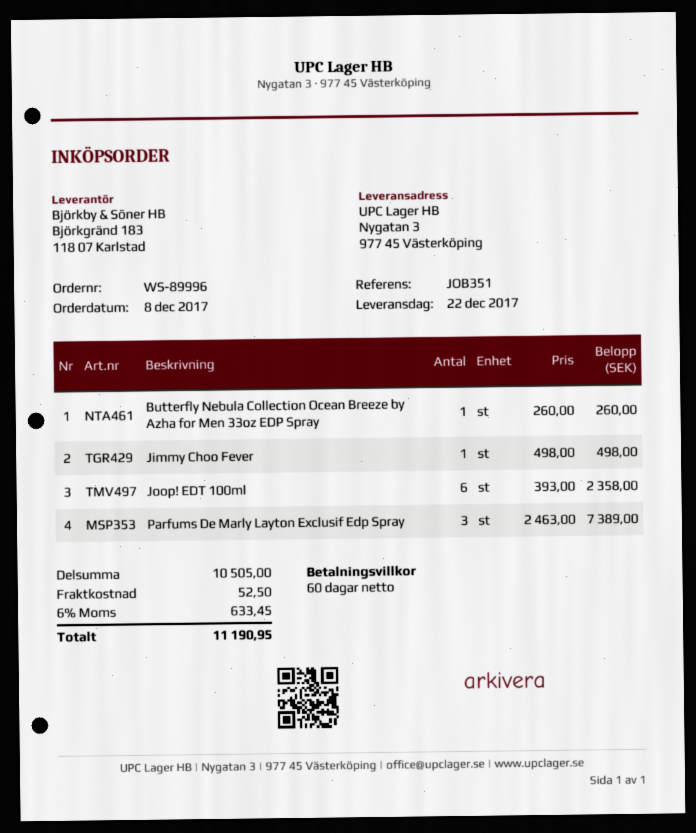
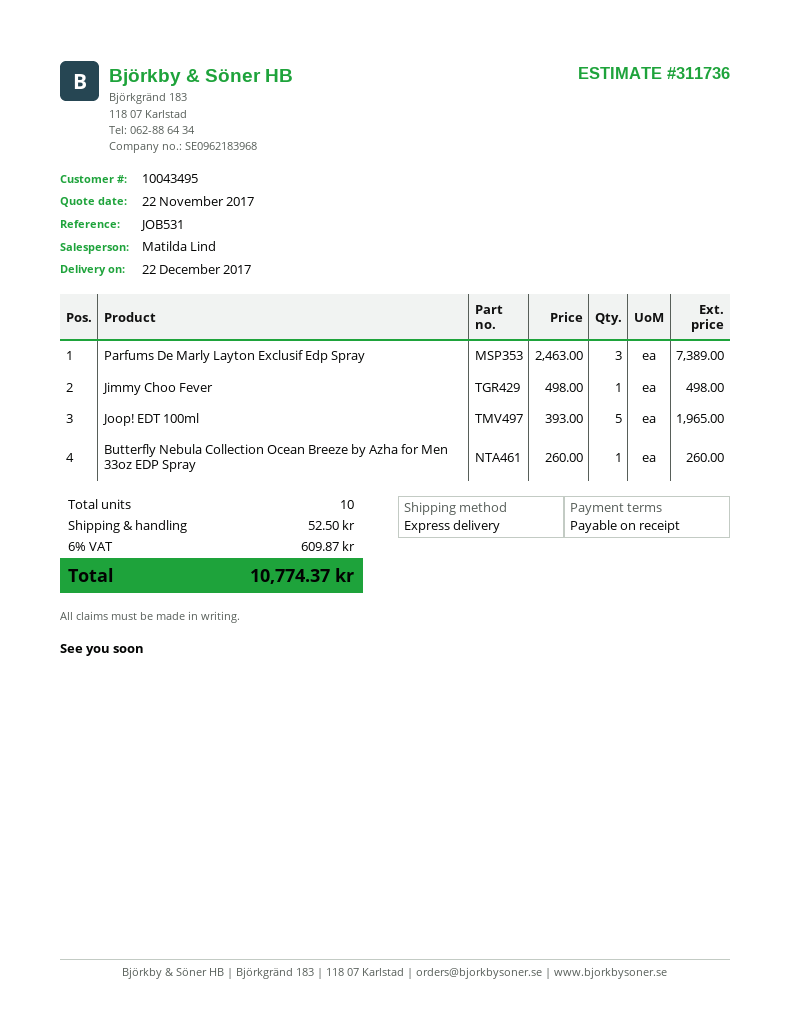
payment terms: 60 days -> on receipt
reference: JOB351 -> JOB531
Joop! EDT 100ml: 6 x 393.00 = 2358.00 -> 5 x 393.00 = 1965.00
tax: 6% = 633.45 -> 6% = 609.87
total: 11190.95 -> 10774.37

